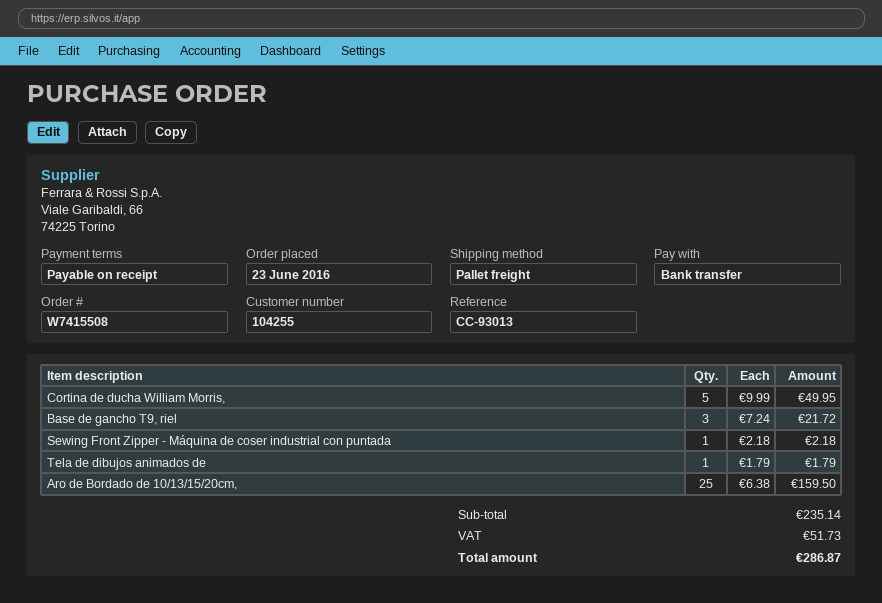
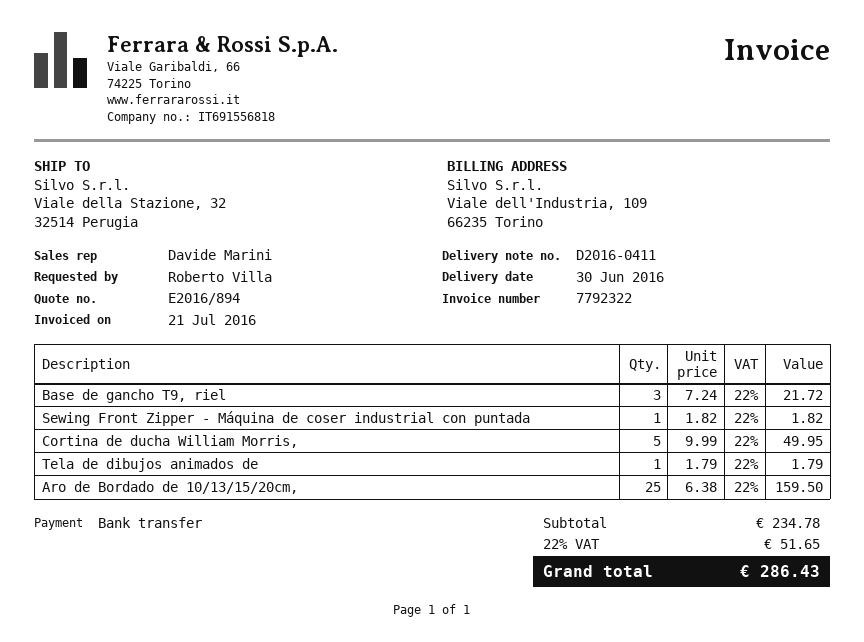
Sewing Front Zipper - Máquina de coser industrial con puntada: 1 x 2.18 = 2.18 -> 1 x 1.82 = 1.82
subtotal: 235.14 -> 234.78
tax: 51.73 -> 51.65
total: 286.87 -> 286.43

